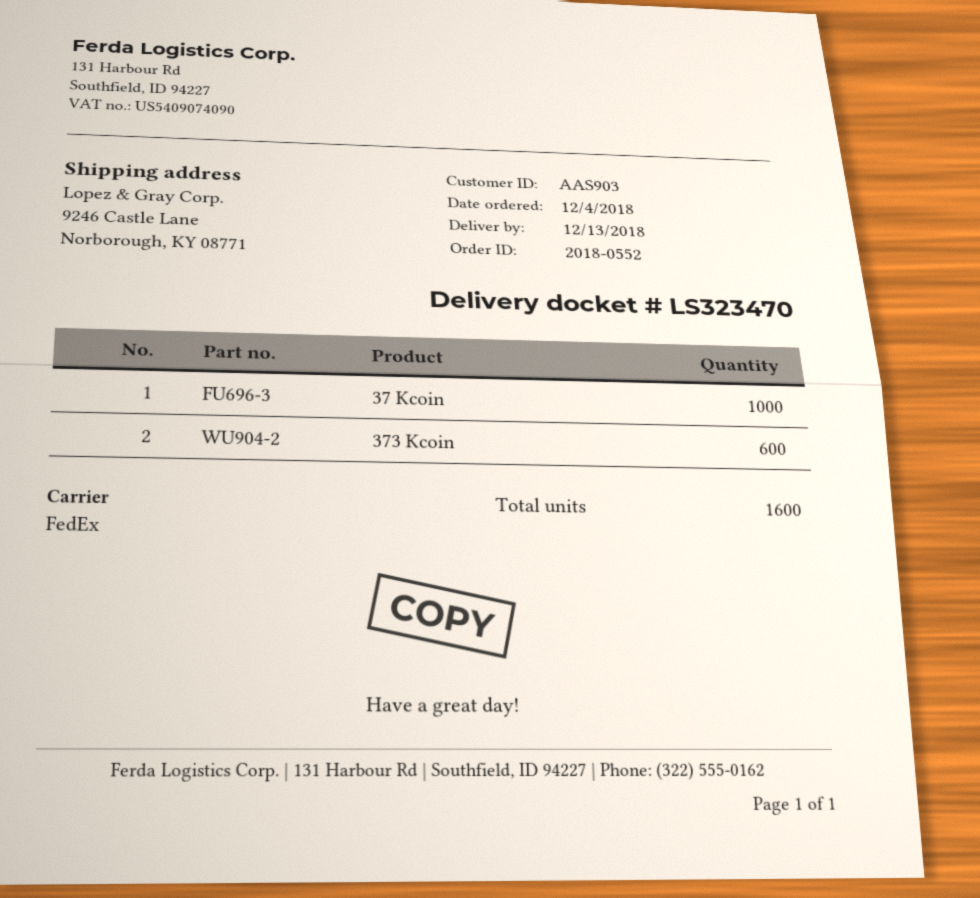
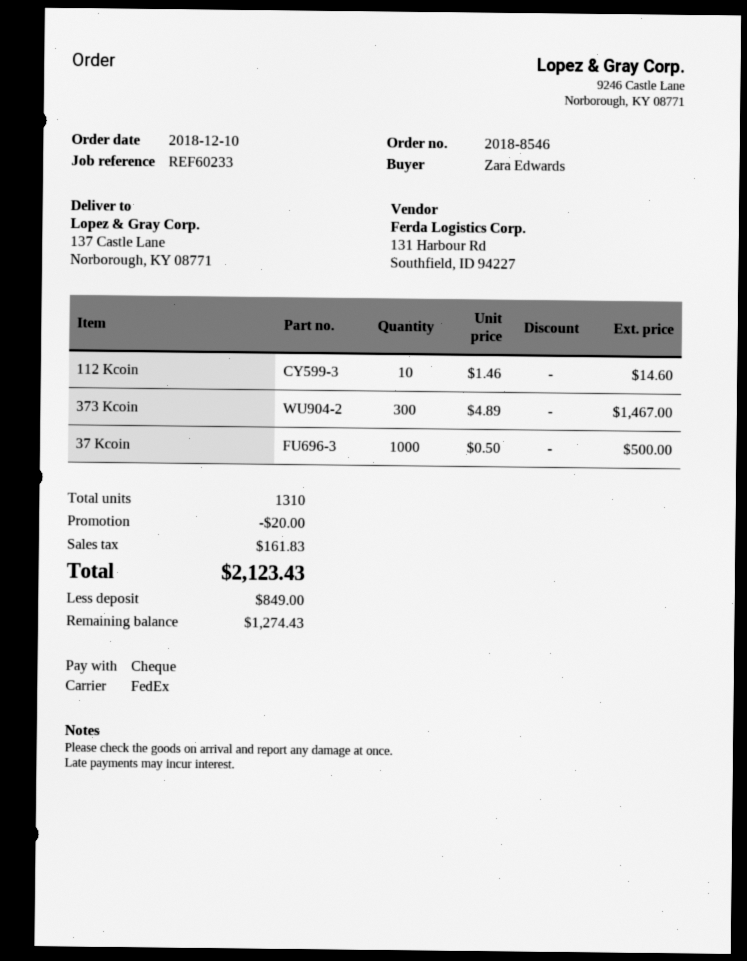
order number: 2018-0552 -> 2018-8546
order date: 2018-12-04 -> 2018-12-10
ship to: 9246 Castle Lane, Norborough, KY 08771 -> 137 Castle Lane, Norborough, KY 08771
373 Kcoin: 600 -> 300
112 Kcoin: none -> 10
total quantity: 1600 -> 1310

